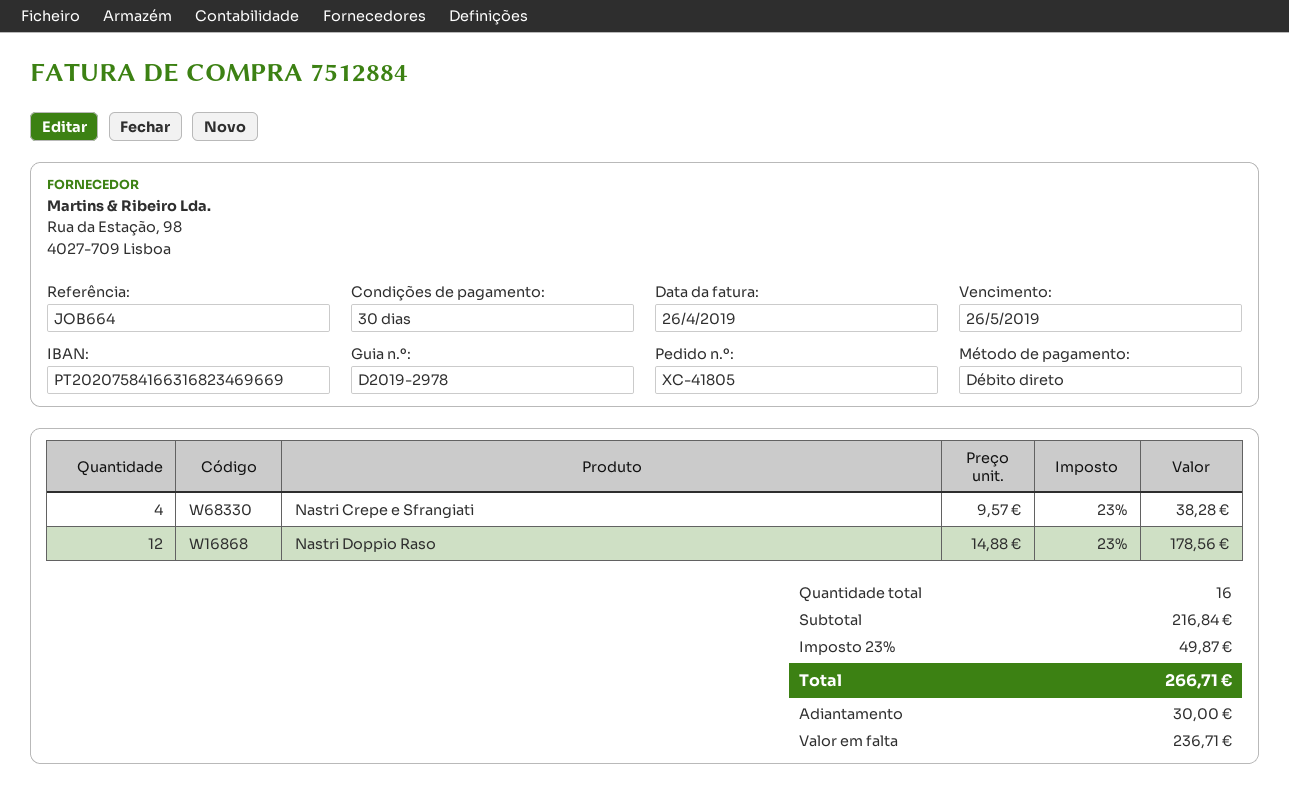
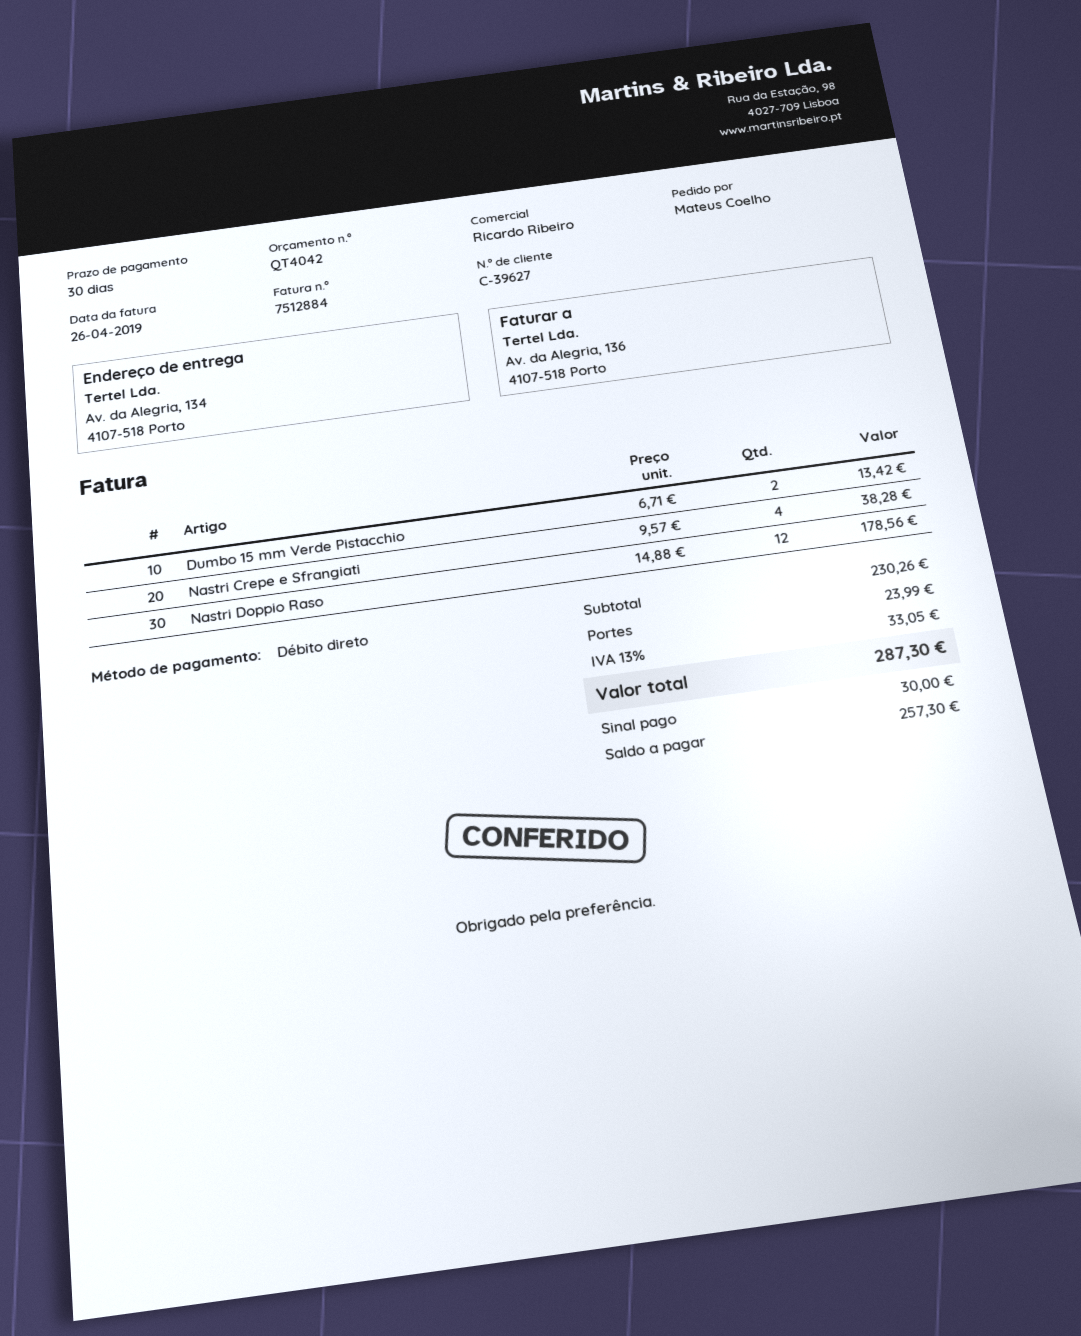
Dumbo 15 mm Verde Pistacchio: none -> 2 x 6.71 = 13.42
subtotal: 216.84 -> 230.26
shipping: none -> 23.99
tax: 23% = 49.87 -> 13% = 33.05
total: 266.71 -> 287.30
balance: 236.71 -> 257.30

